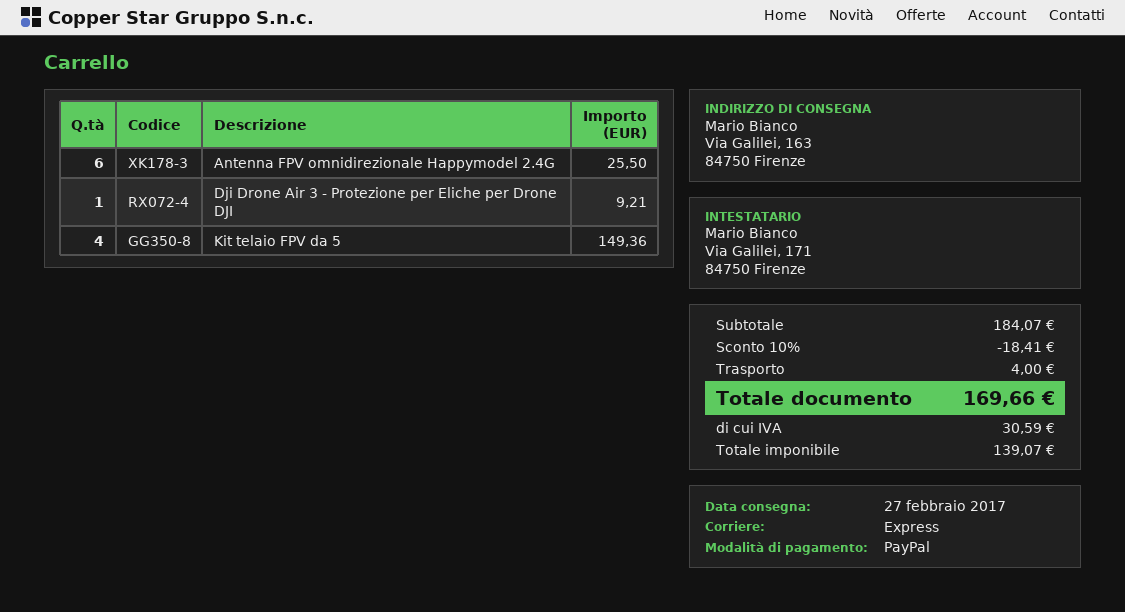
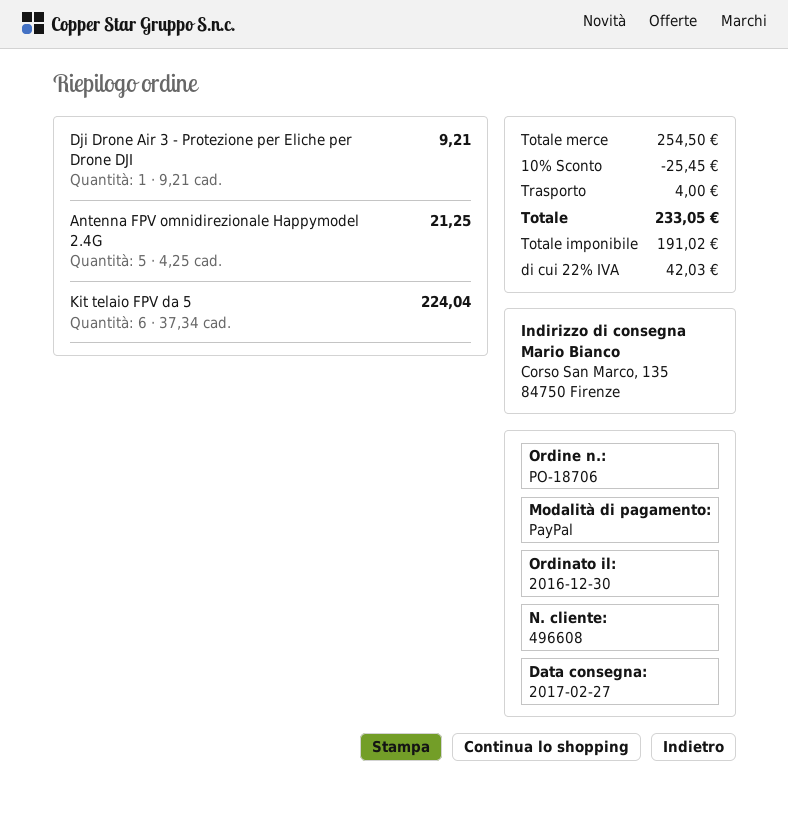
ship to: Via Galilei, 163, 84750 Firenze -> Corso San Marco, 135, 84750 Firenze
Antenna FPV omnidirezionale Happymodel 2.4G: 6 for 25.50 -> 5 for 21.25
Kit telaio FPV da 5: 4 for 149.36 -> 6 for 224.04
subtotal: 184.07 -> 254.50
discount: 10% = 18.41 -> 10% = 25.45
net: 139.07 -> 191.02
tax: 30.59 -> 42.03
total: 169.66 -> 233.05

